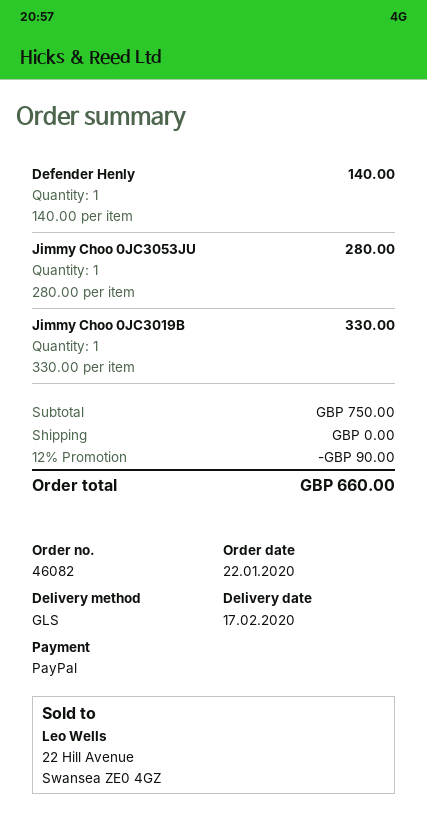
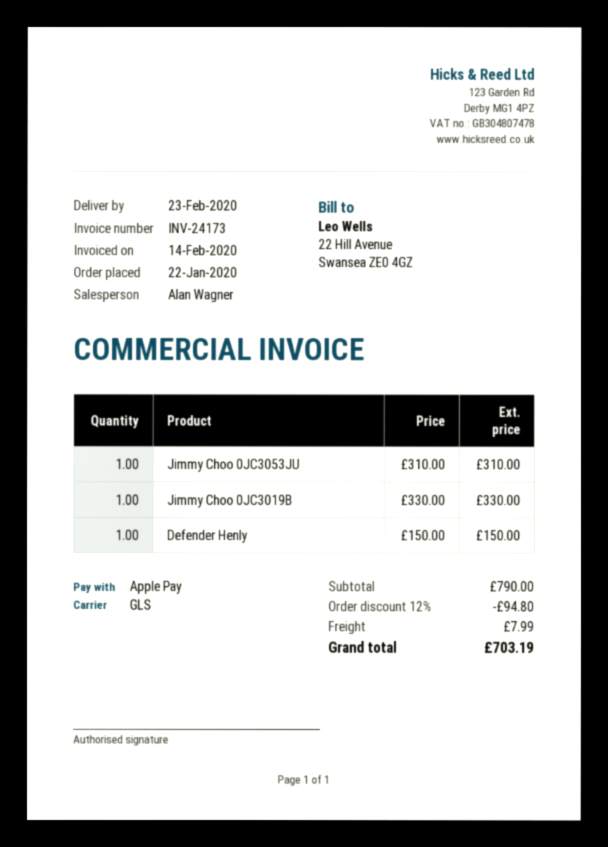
delivery date: 2020-02-17 -> 2020-02-23
payment method: PayPal -> Apple Pay
Defender Henly: 1 x 140.00 = 140.00 -> 1 x 150.00 = 150.00
Jimmy Choo 0JC3053JU: 1 x 280.00 = 280.00 -> 1 x 310.00 = 310.00
subtotal: 750.00 -> 790.00
discount: 12% = 90.00 -> 12% = 94.80
shipping: 0.00 -> 7.99
total: 660.00 -> 703.19

